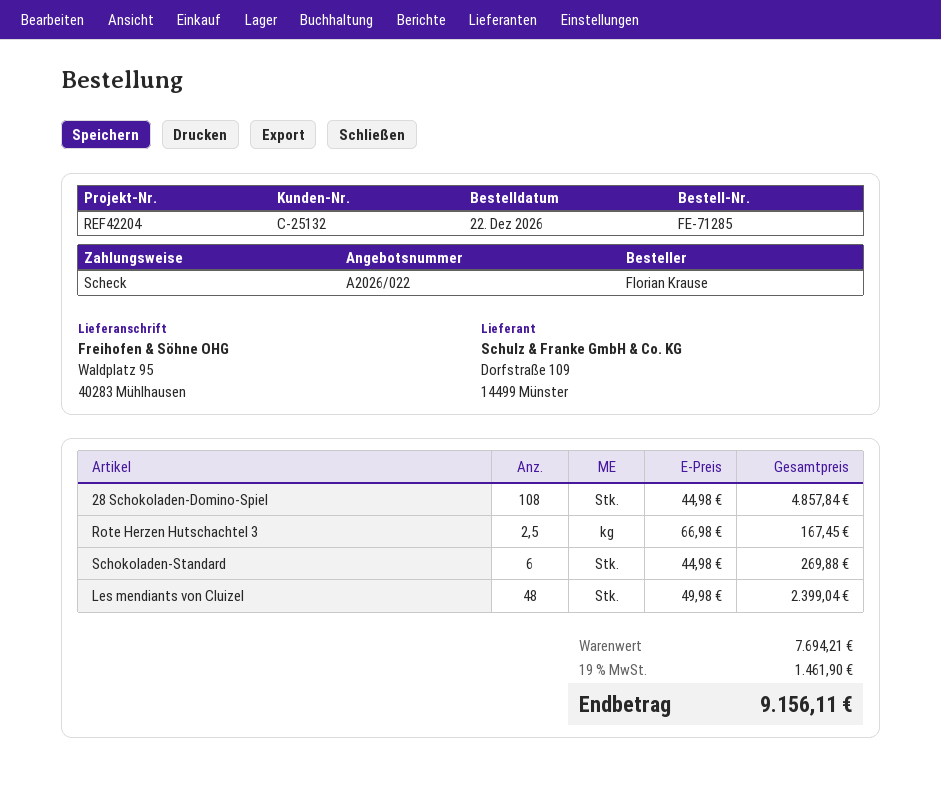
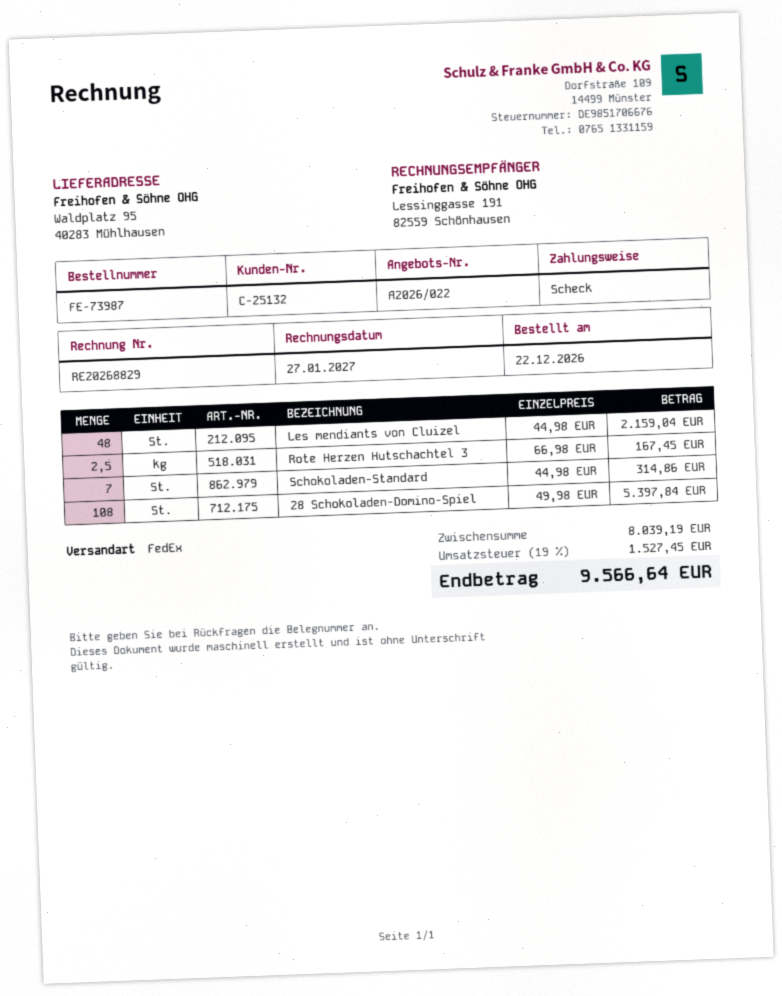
order number: FE-71285 -> FE-73987
28 Schokoladen-Domino-Spiel: 108 x 44.98 = 4857.84 -> 108 x 49.98 = 5397.84
Schokoladen-Standard: 6 x 44.98 = 269.88 -> 7 x 44.98 = 314.86
Les mendiants von Cluizel: 48 x 49.98 = 2399.04 -> 48 x 44.98 = 2159.04
subtotal: 7694.21 -> 8039.19
tax: 19% = 1461.90 -> 19% = 1527.45
total: 9156.11 -> 9566.64

